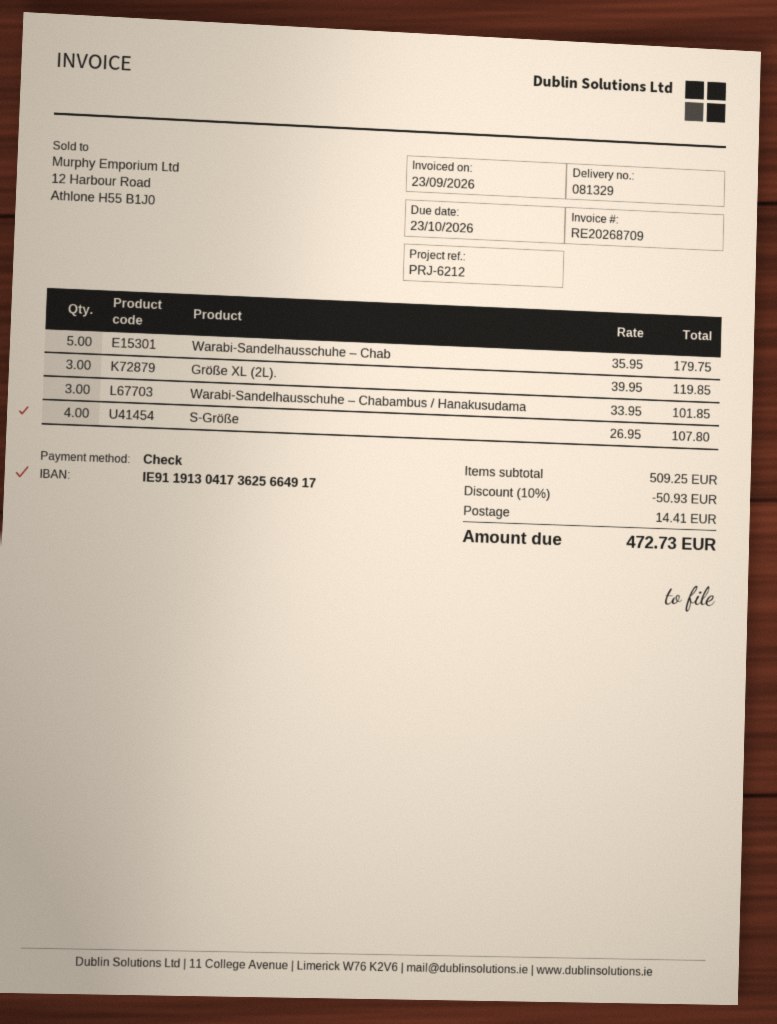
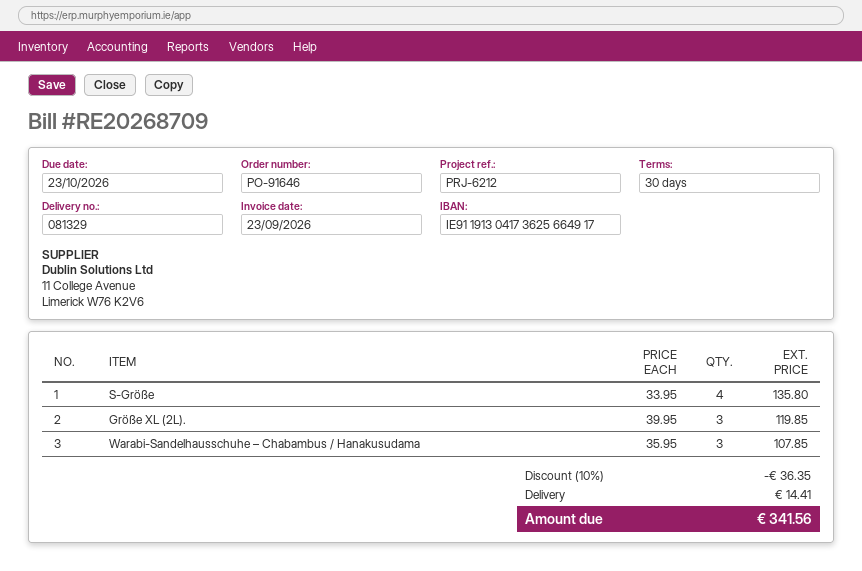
Warabi-Sandelhausschuhe – Chab: 5 x 35.95 = 179.75 -> none
Warabi-Sandelhausschuhe – Chabambus / Hanakusudama: 3 x 33.95 = 101.85 -> 3 x 35.95 = 107.85
S-Größe: 4 x 26.95 = 107.80 -> 4 x 33.95 = 135.80
discount: 10% = 50.93 -> 10% = 36.35
total: 472.73 -> 341.56

